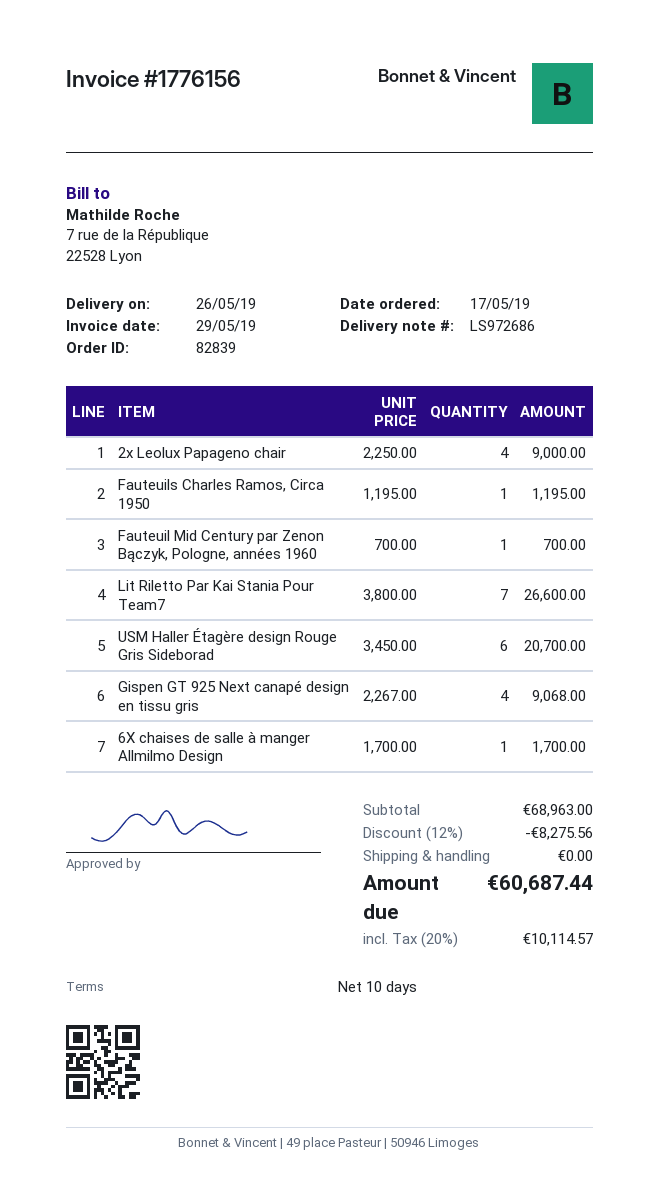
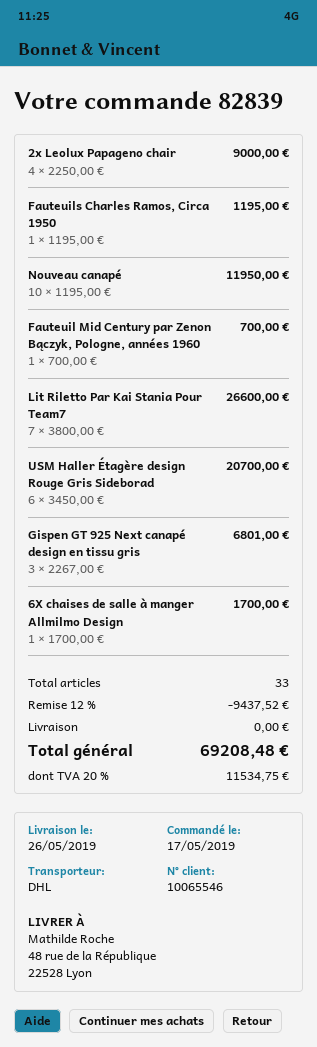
Gispen GT 925 Next canapé design en tissu gris: 4 x 2267.00 = 9068.00 -> 3 x 2267.00 = 6801.00
Nouveau canapé: none -> 10 x 1195.00 = 11950.00
discount: 12% = 8275.56 -> 12% = 9437.52
tax: 20% = 10114.57 -> 20% = 11534.75
total: 60687.44 -> 69208.48

